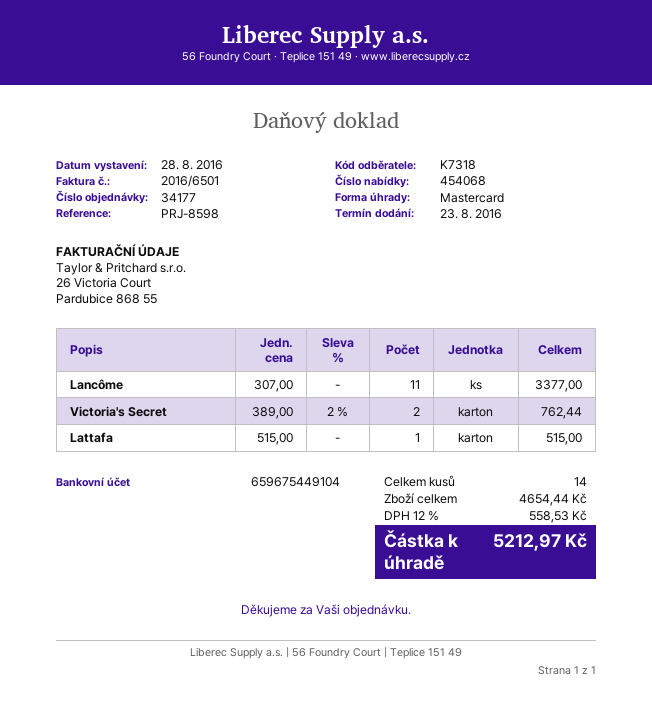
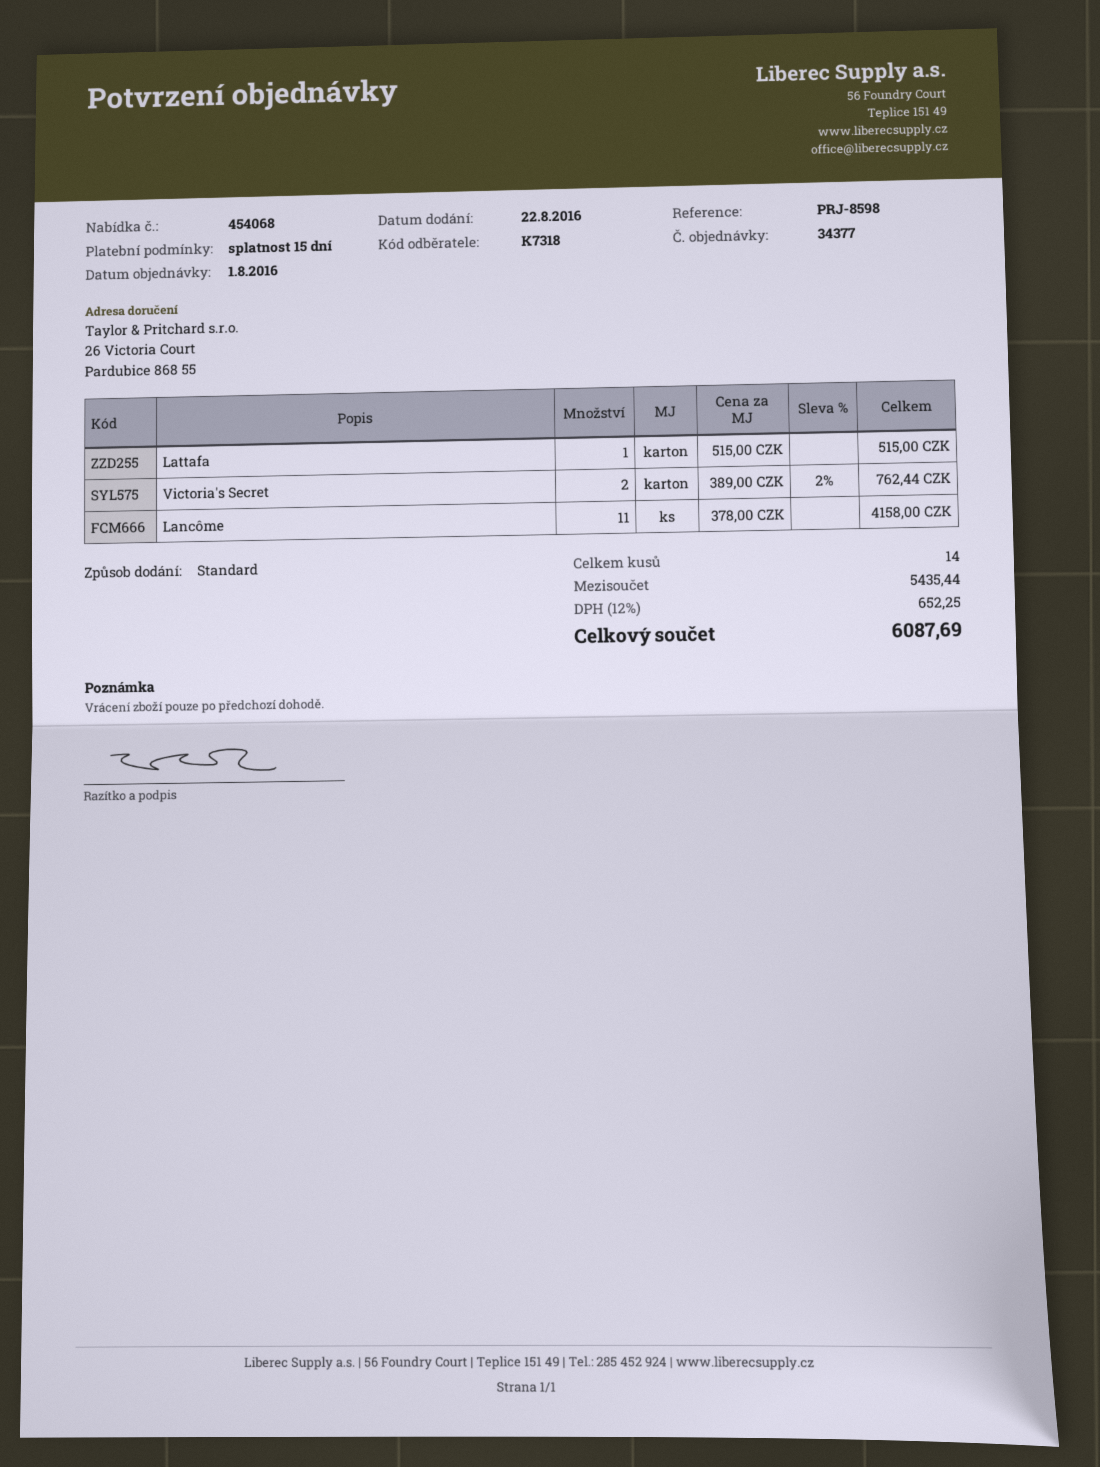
order number: 34177 -> 34377
delivery date: 2016-08-23 -> 2016-08-22
Lancôme: 11 x 307.00 = 3377.00 -> 11 x 378.00 = 4158.00
subtotal: 4654.44 -> 5435.44
tax: 12% = 558.53 -> 12% = 652.25
total: 5212.97 -> 6087.69

